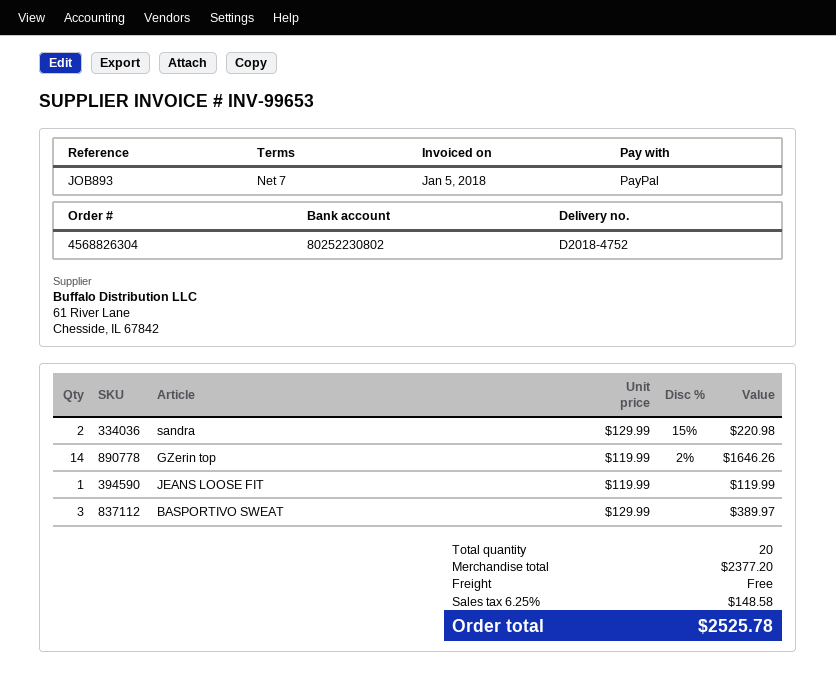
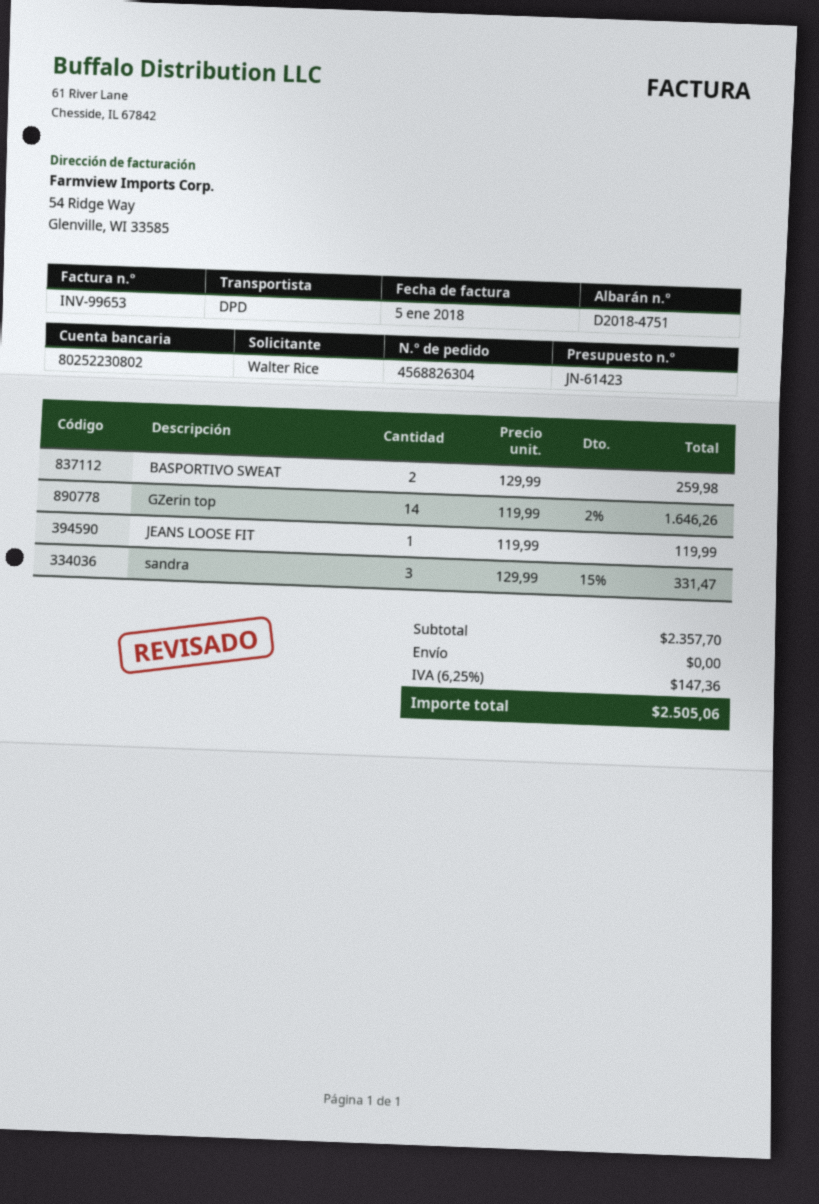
delivery note number: D2018-4752 -> D2018-4751
sandra: 2 x 129.99 - 15% = 220.98 -> 3 x 129.99 - 15% = 331.47
BASPORTIVO SWEAT: 3 x 129.99 = 389.97 -> 2 x 129.99 = 259.98
subtotal: 2377.20 -> 2357.70
tax: 6.25% = 148.58 -> 6.25% = 147.36
total: 2525.78 -> 2505.06

